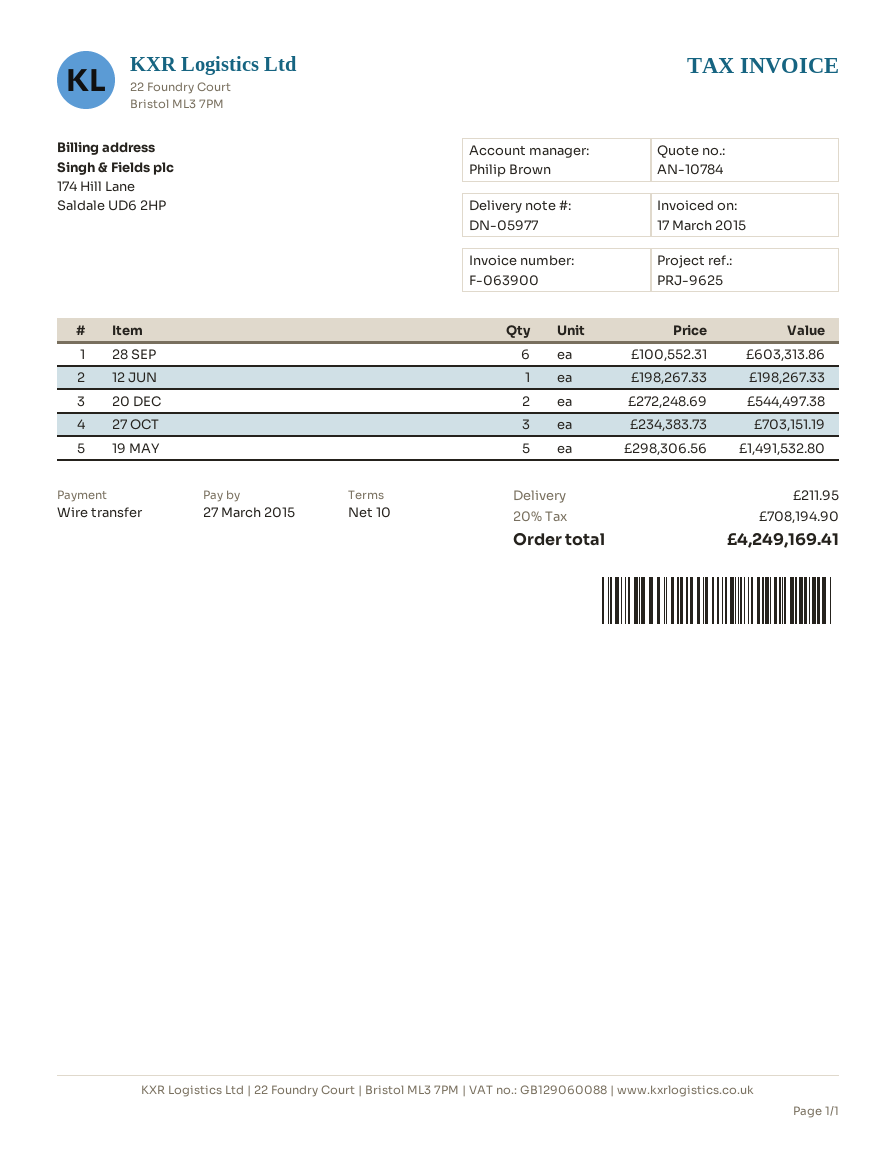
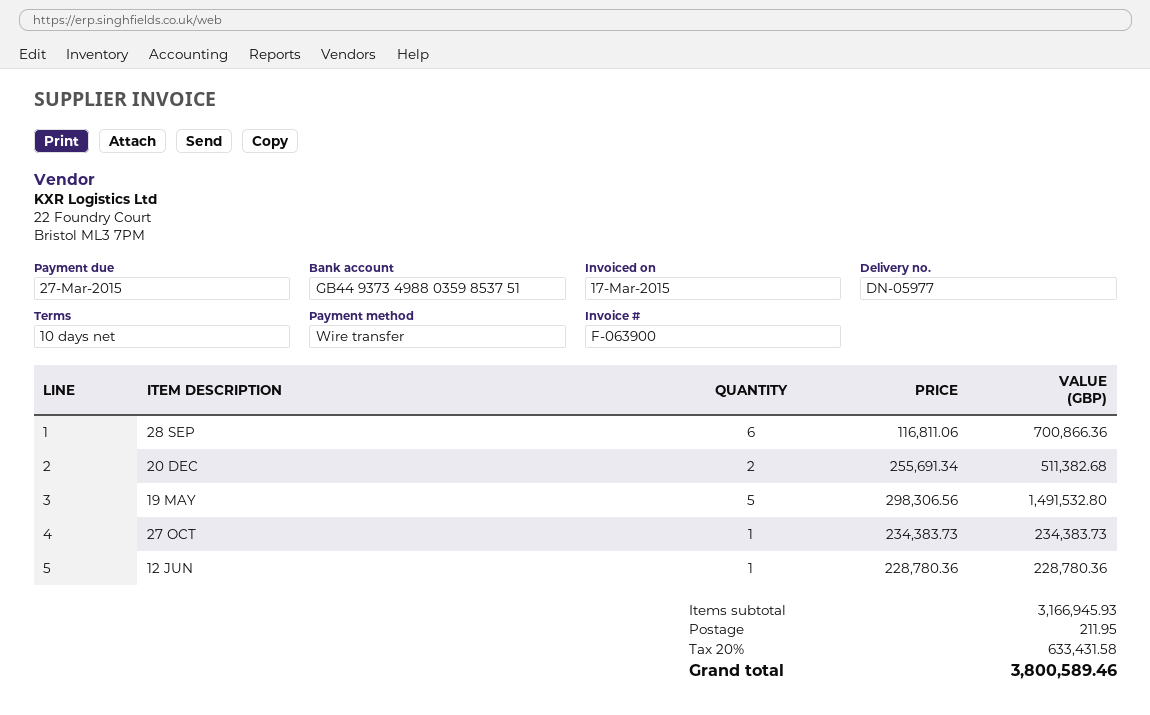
28 SEP: 6 x 100552.31 = 603313.86 -> 6 x 116811.06 = 700866.36
12 JUN: 1 x 198267.33 = 198267.33 -> 1 x 228780.36 = 228780.36
20 DEC: 2 x 272248.69 = 544497.38 -> 2 x 255691.34 = 511382.68
27 OCT: 3 x 234383.73 = 703151.19 -> 1 x 234383.73 = 234383.73
tax: 20% = 708194.90 -> 20% = 633431.58
total: 4249169.41 -> 3800589.46

